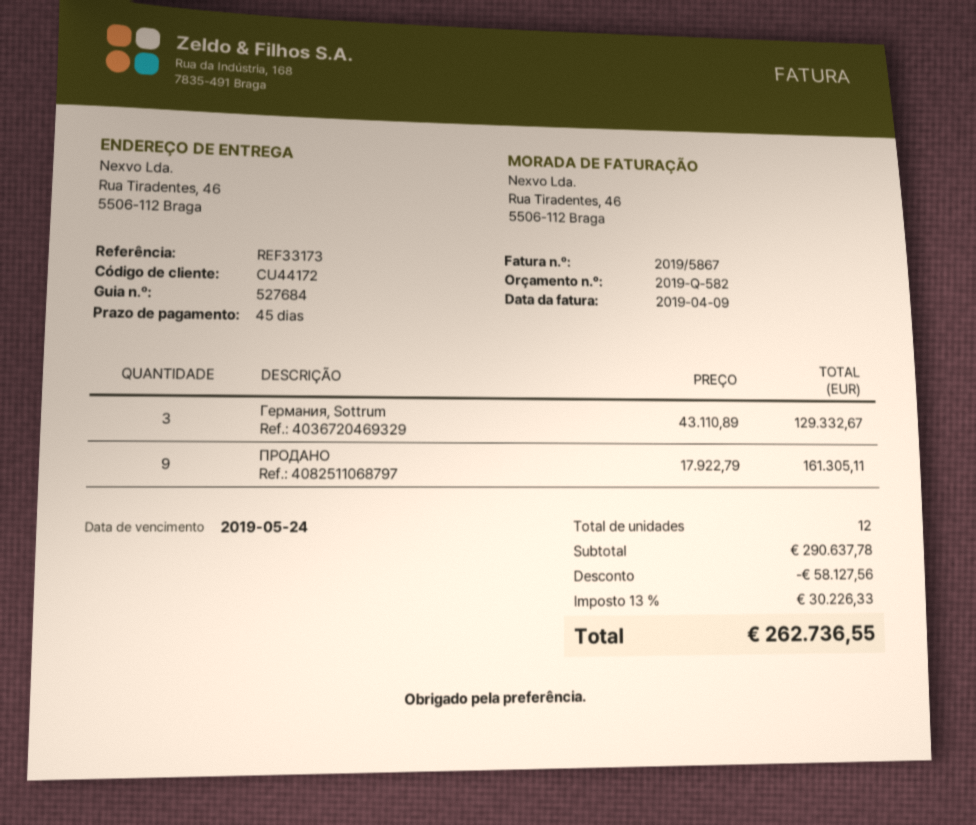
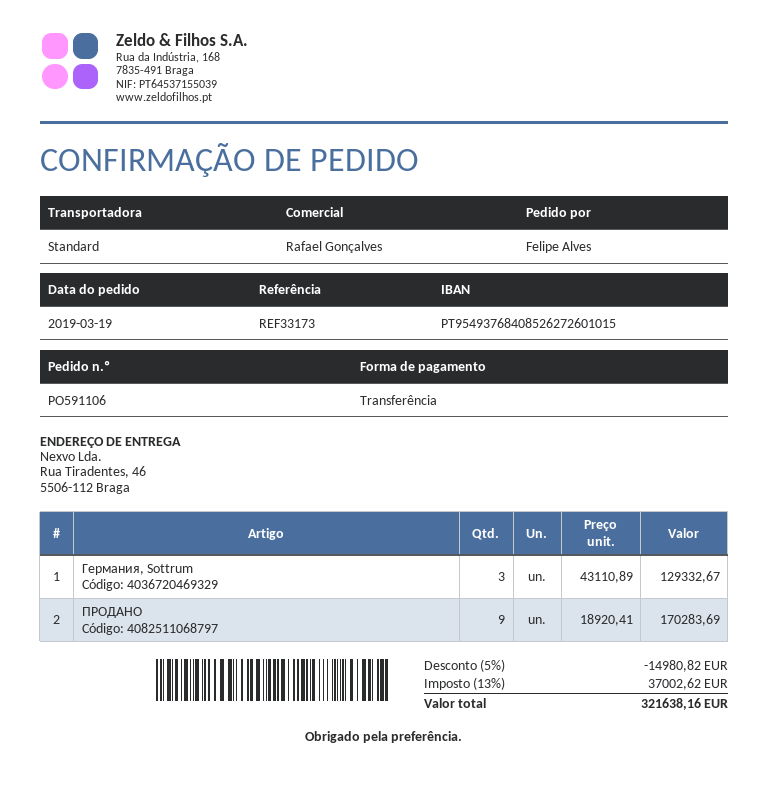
ПРОДАНО: 9 x 17922.79 = 161305.11 -> 9 x 18920.41 = 170283.69
discount: 58127.56 -> 14980.82
tax: 13% = 30226.33 -> 13% = 37002.62
total: 262736.55 -> 321638.16

